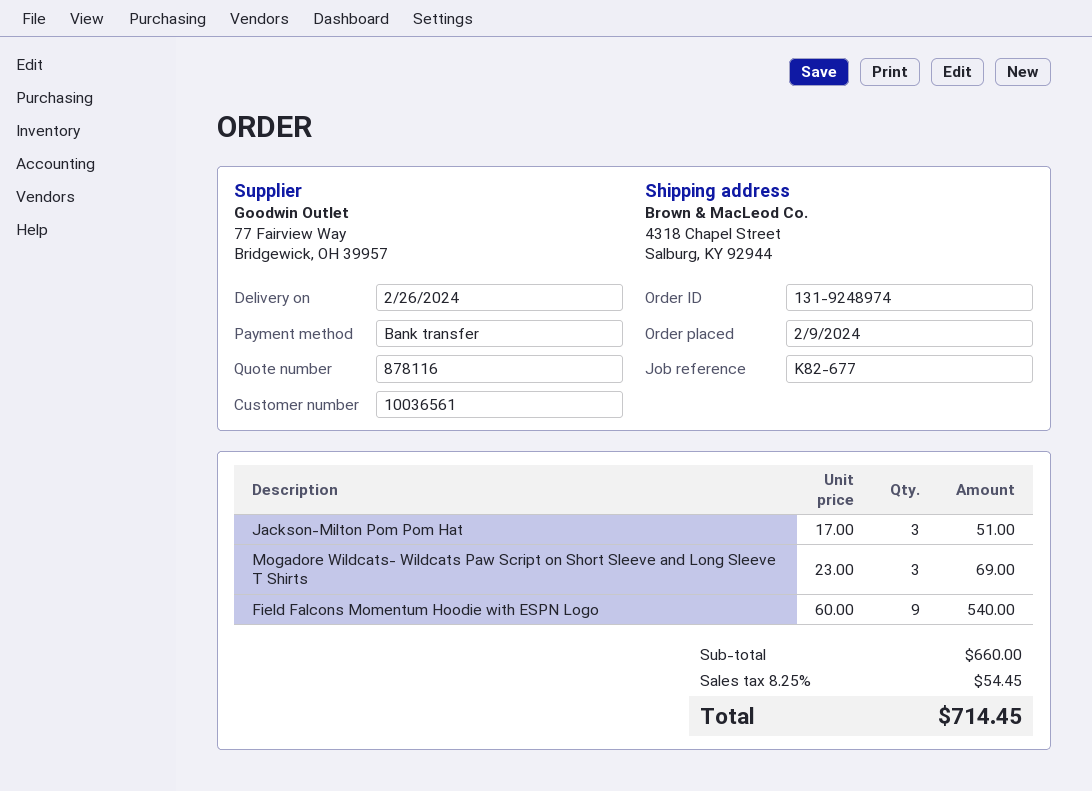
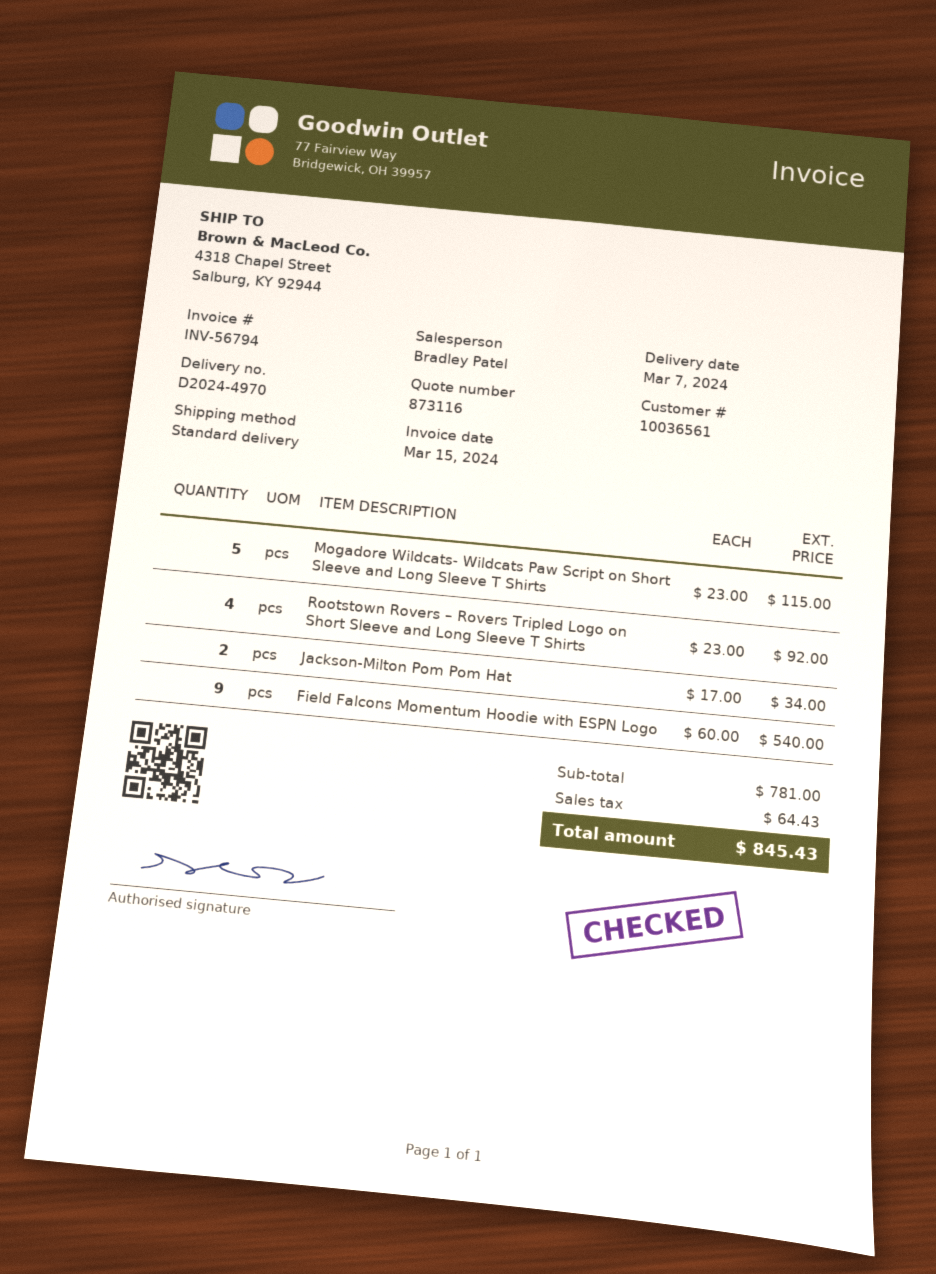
quote number: 878116 -> 873116
delivery date: 2024-02-26 -> 2024-03-07
Jackson-Milton Pom Pom Hat: 3 x 17.00 = 51.00 -> 2 x 17.00 = 34.00
Mogadore Wildcats- Wildcats Paw Script on Short Sleeve and Long Sleeve T Shirts: 3 x 23.00 = 69.00 -> 5 x 23.00 = 115.00
Rootstown Rovers – Rovers Tripled Logo on Short Sleeve and Long Sleeve T Shirts: none -> 4 x 23.00 = 92.00
subtotal: 660.00 -> 781.00
tax: 54.45 -> 64.43
total: 714.45 -> 845.43

